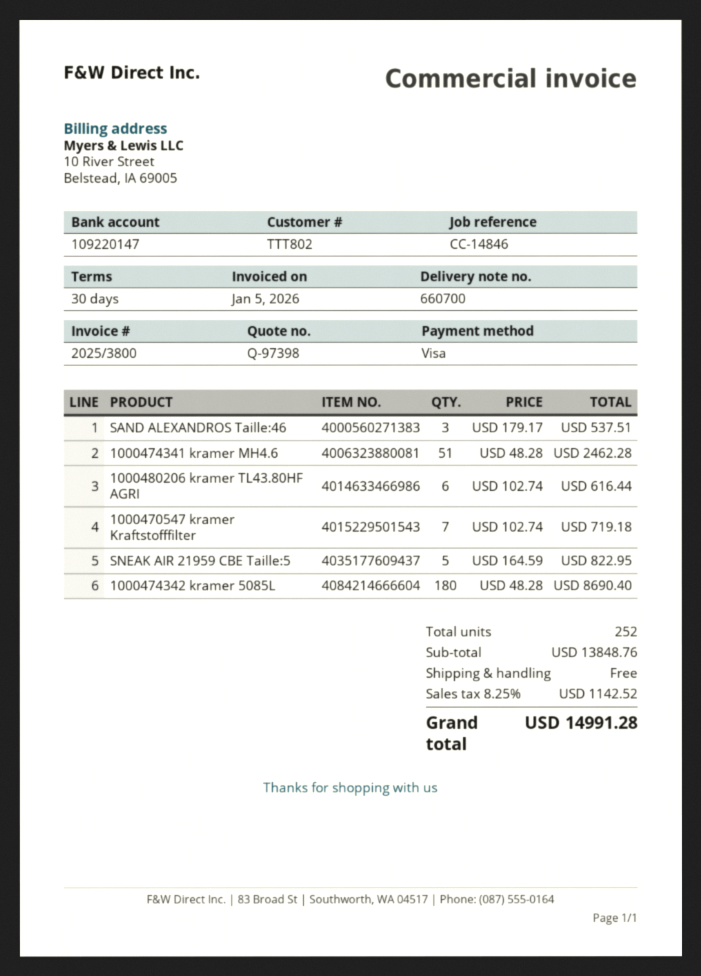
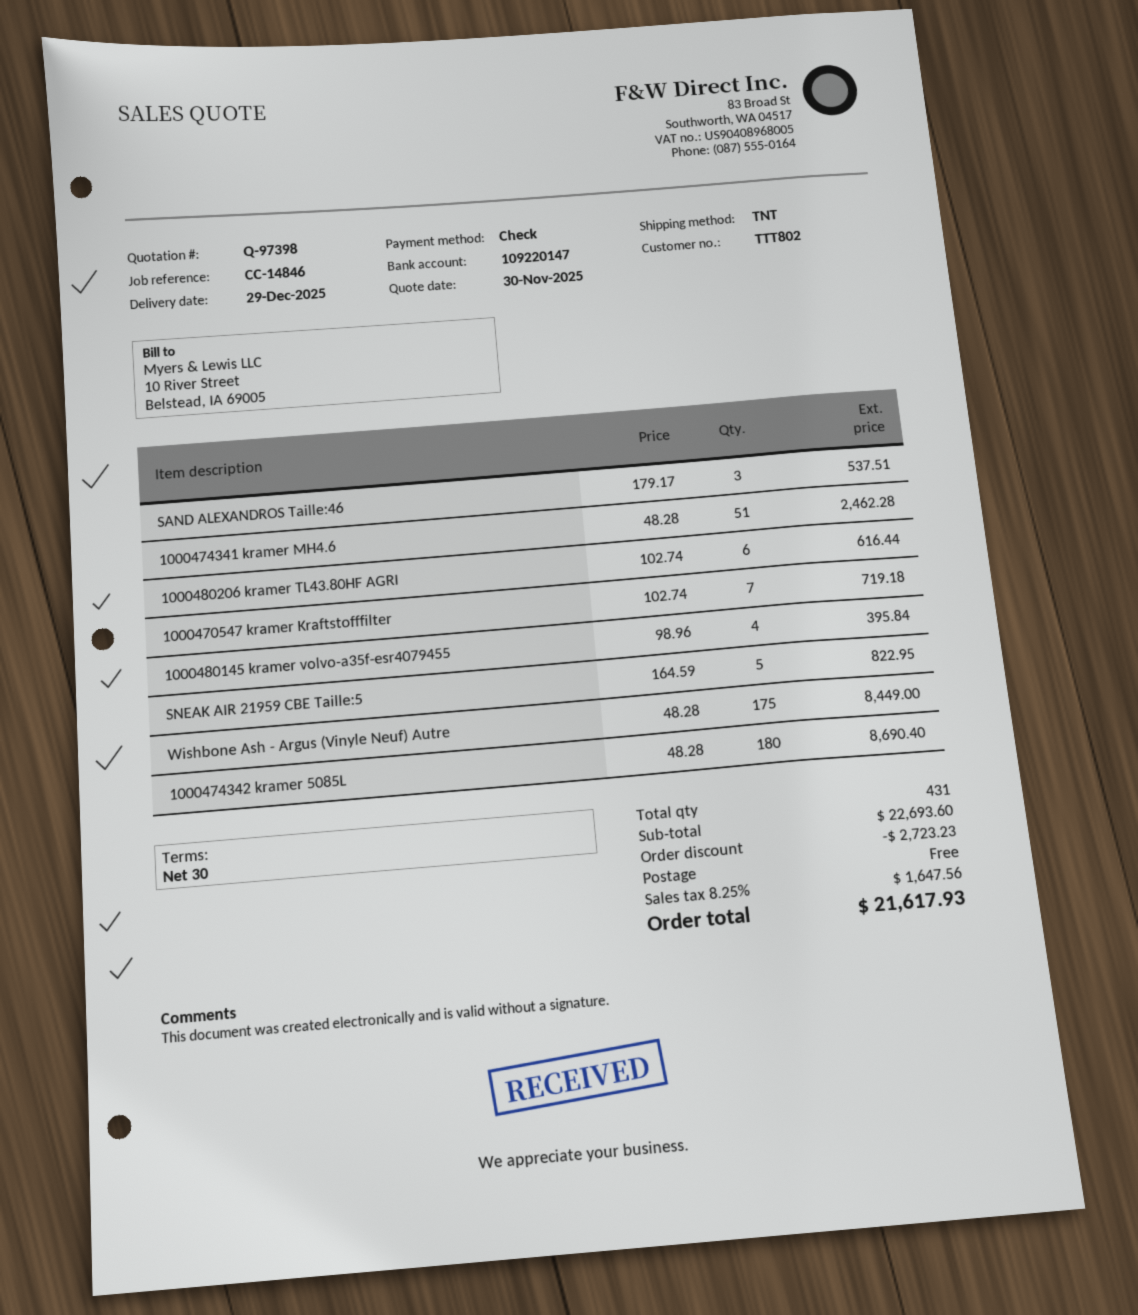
payment method: Visa -> cheque
1000480145 kramer volvo-a35f-esr4079455: none -> 4 x 98.96 = 395.84
Wishbone Ash - Argus (Vinyle Neuf) Autre: none -> 175 x 48.28 = 8449.00
total quantity: 252 -> 431
subtotal: 13848.76 -> 22693.60
discount: none -> 2723.23
tax: 8.25% = 1142.52 -> 8.25% = 1647.56
total: 14991.28 -> 21617.93

